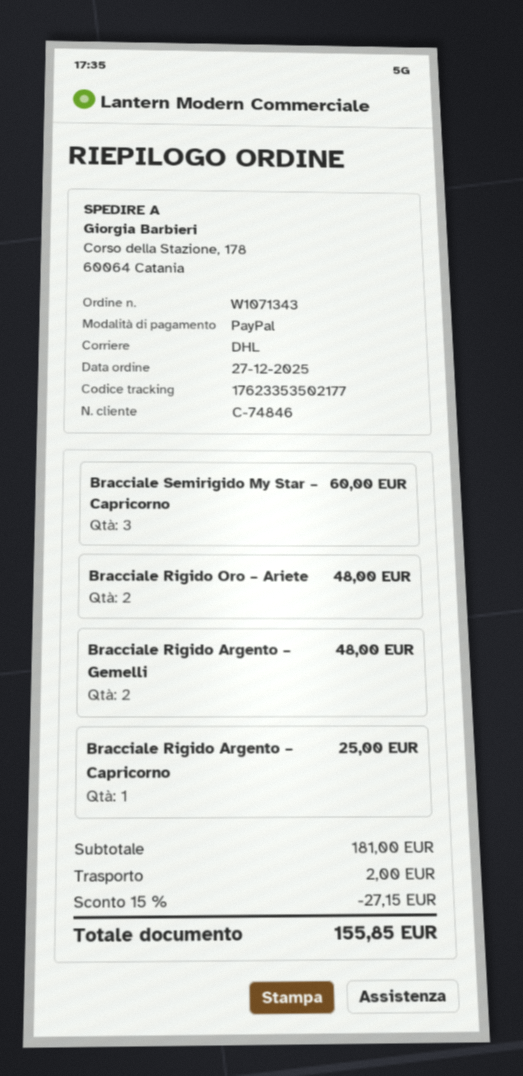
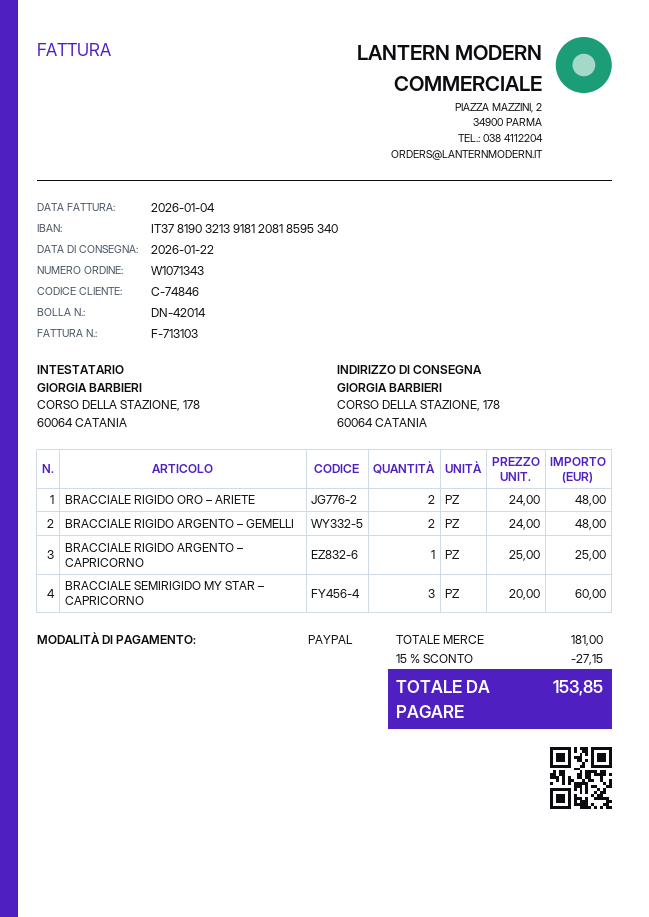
shipping: 2.00 -> none
total: 155.85 -> 153.85

